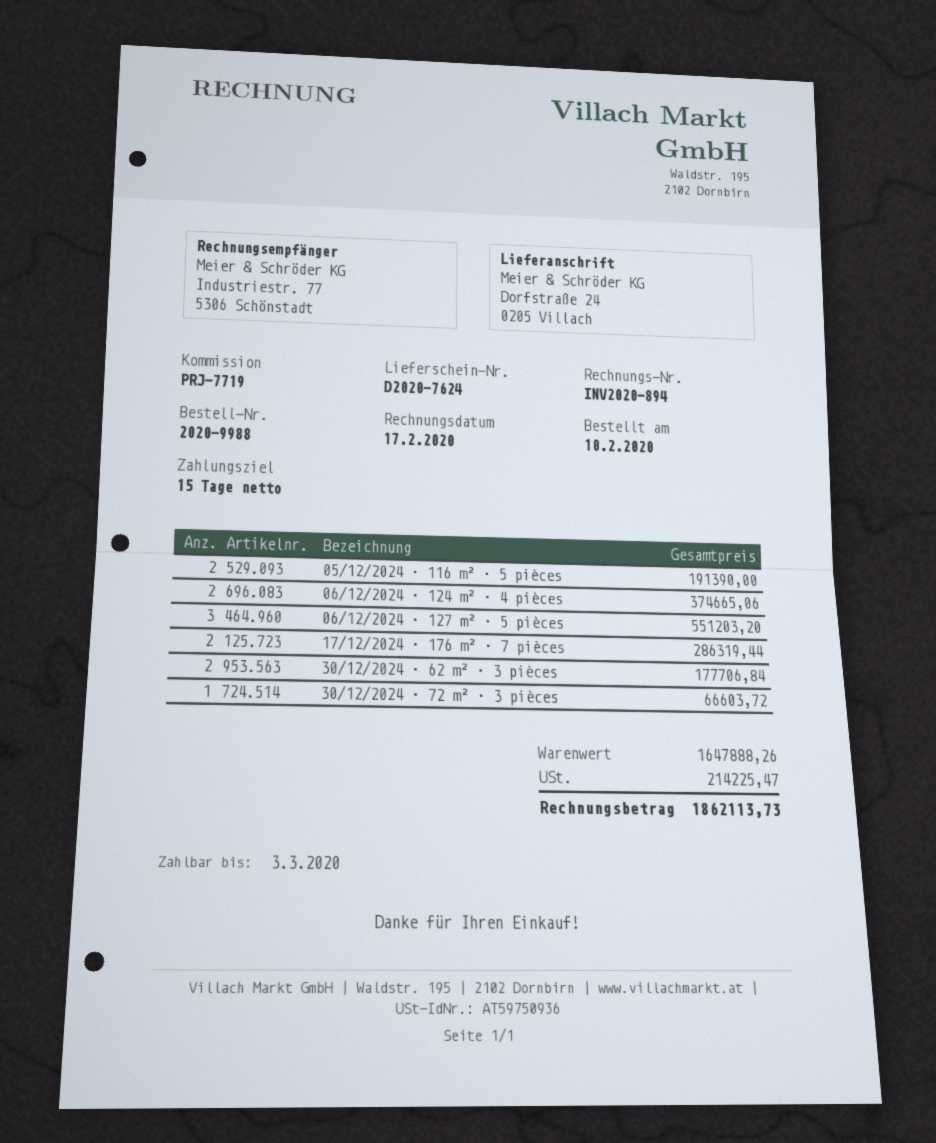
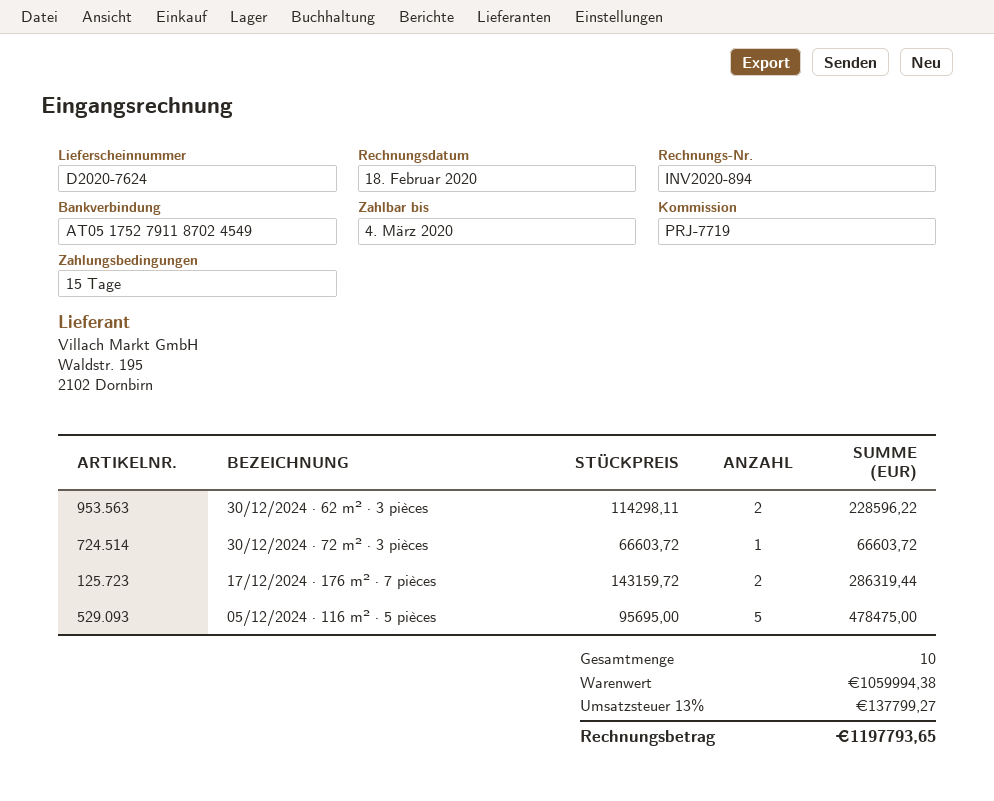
invoice date: 2020-02-17 -> 2020-02-18
due date: 2020-03-03 -> 2020-03-04
05/12/2024 · 116 m² · 5 pièces: 2 for 191390.00 -> 5 for 478475.00
06/12/2024 · 124 m² · 4 pièces: 2 for 374665.06 -> none
06/12/2024 · 127 m² · 5 pièces: 3 for 551203.20 -> none
30/12/2024 · 62 m² · 3 pièces: 2 for 177706.84 -> 2 for 228596.22
subtotal: 1647888.26 -> 1059994.38
tax: 214225.47 -> 137799.27
total: 1862113.73 -> 1197793.65

